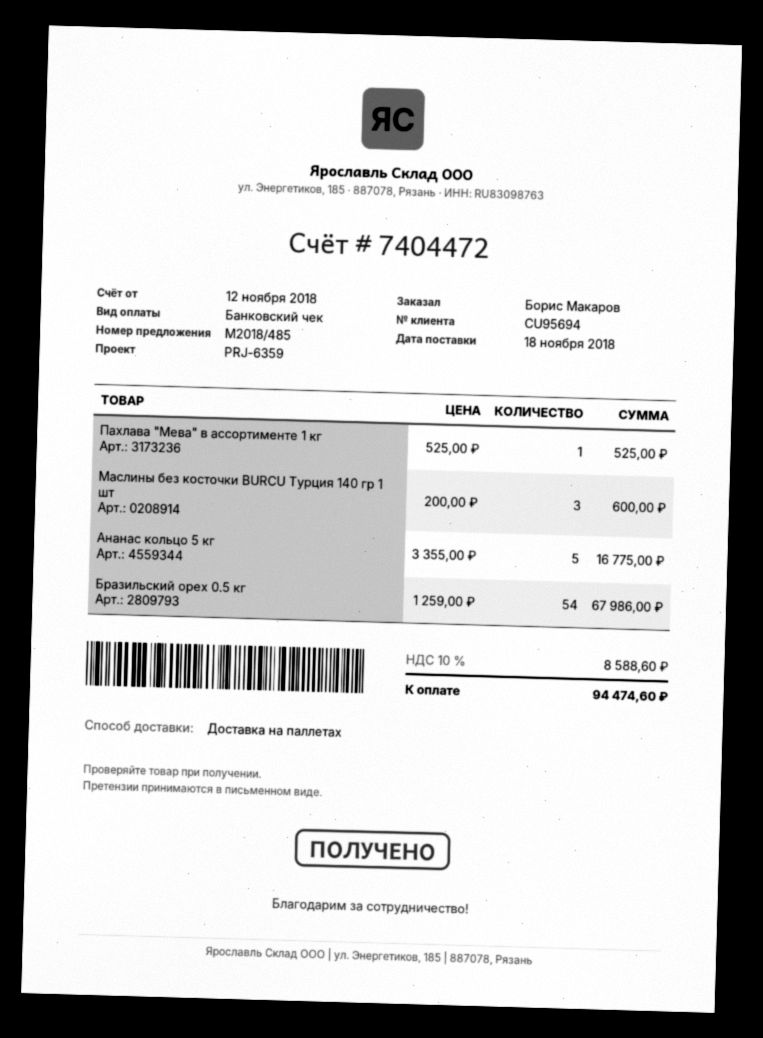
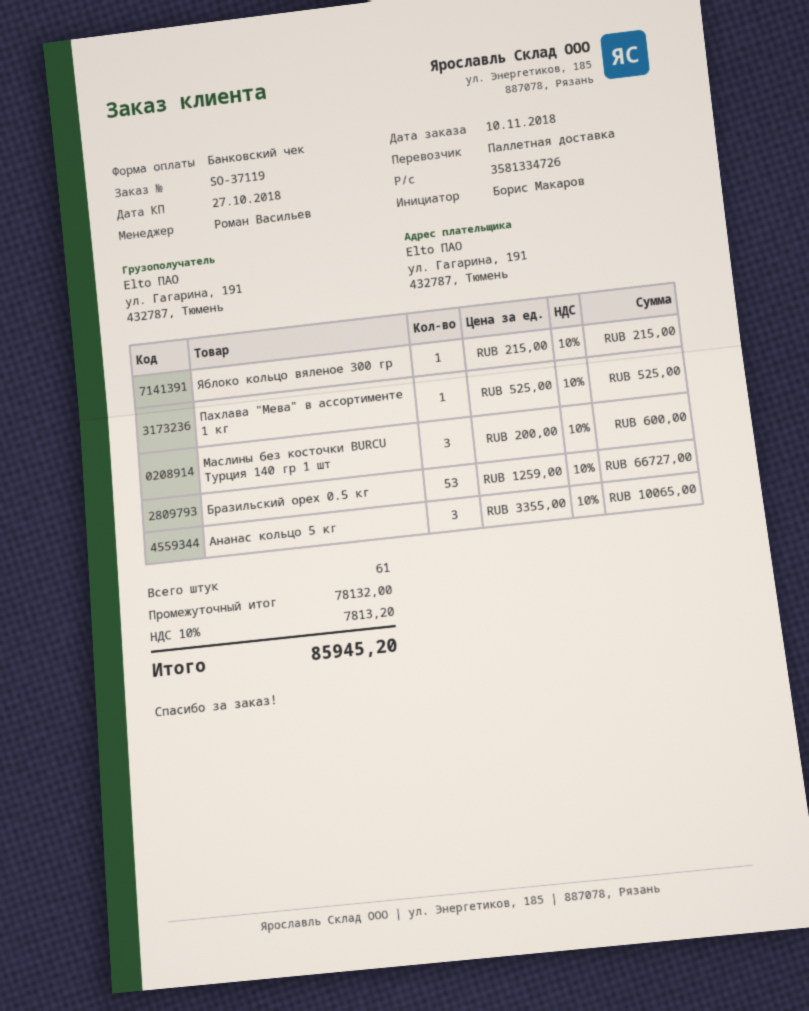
Ананас кольцо 5 кг: 5 x 3355.00 = 16775.00 -> 3 x 3355.00 = 10065.00
Бразильский орех 0.5 кг: 54 x 1259.00 = 67986.00 -> 53 x 1259.00 = 66727.00
Яблоко кольцо вяленое 300 гр: none -> 1 x 215.00 = 215.00
tax: 10% = 8588.60 -> 10% = 7813.20
total: 94474.60 -> 85945.20

